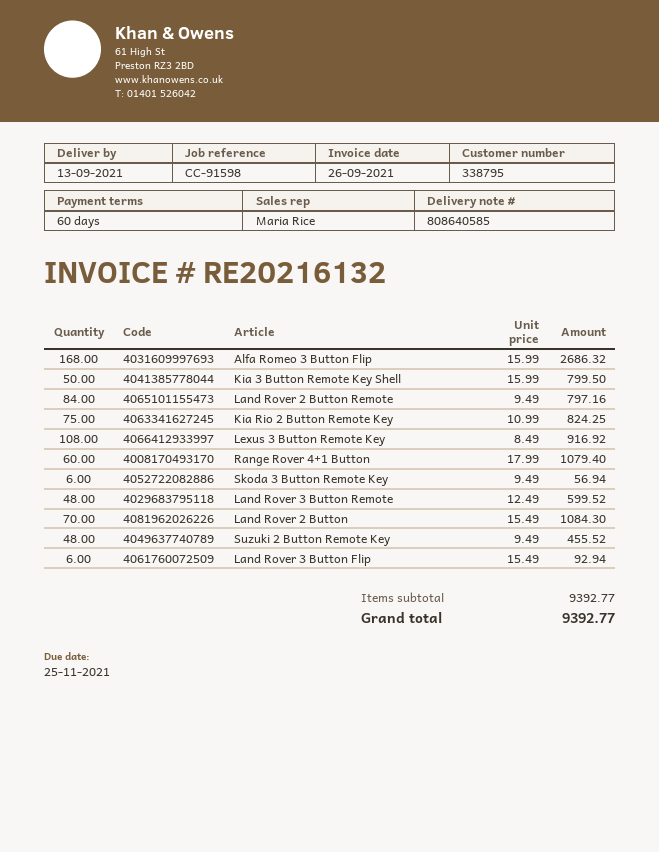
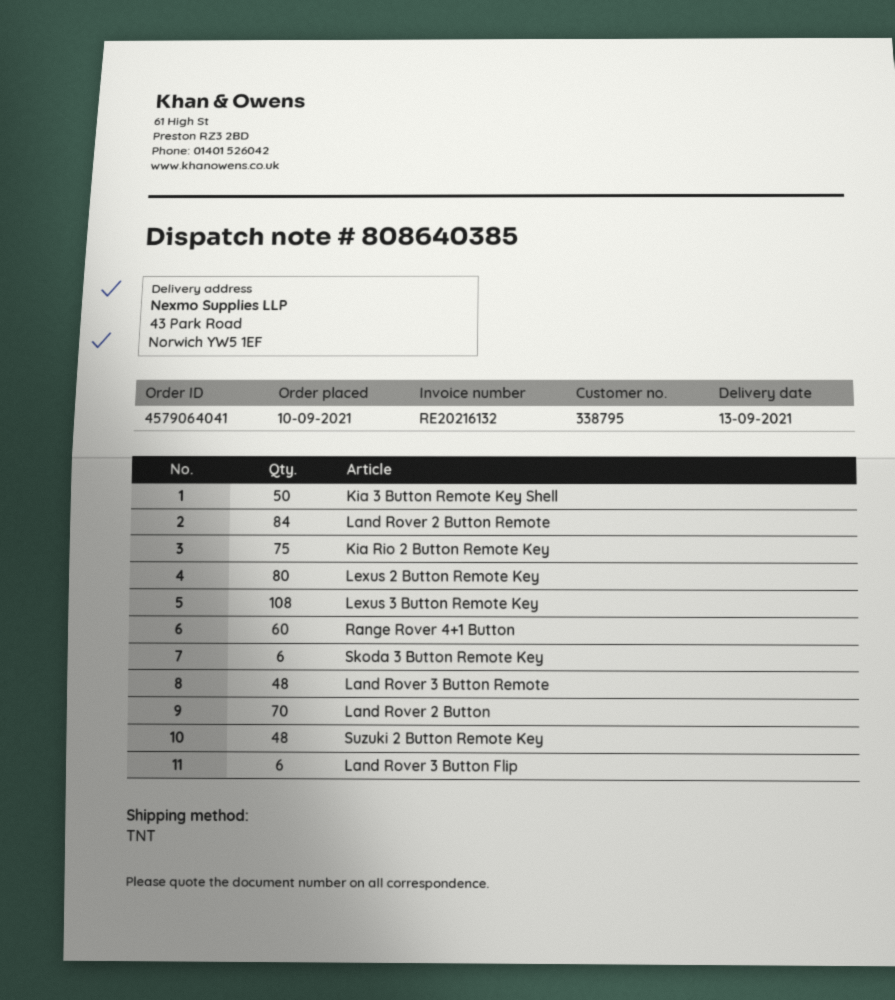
delivery note number: 808640585 -> 808640385
Alfa Romeo 3 Button Flip: 168 -> none
Lexus 2 Button Remote Key: none -> 80

